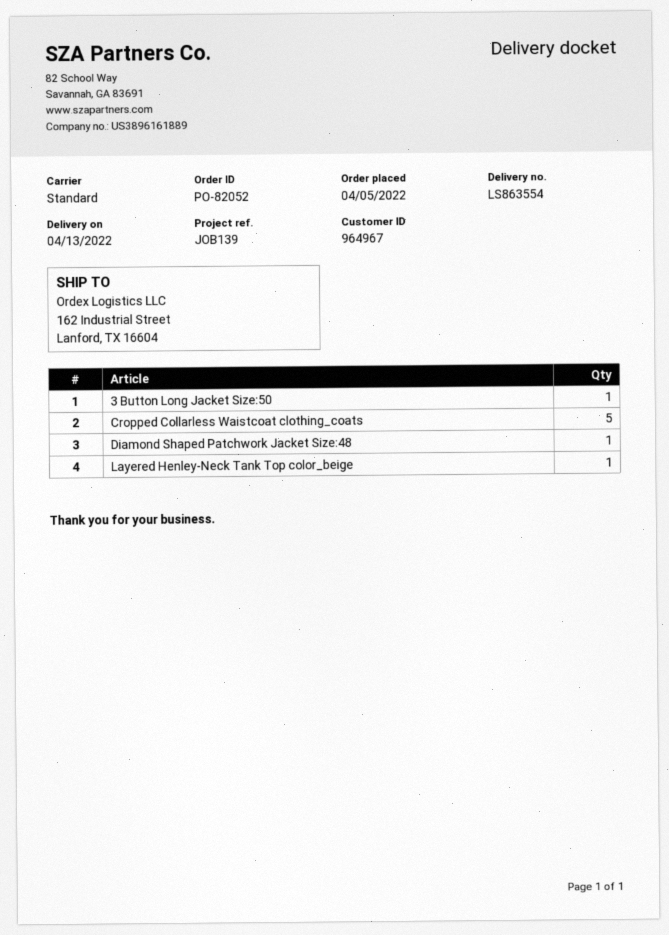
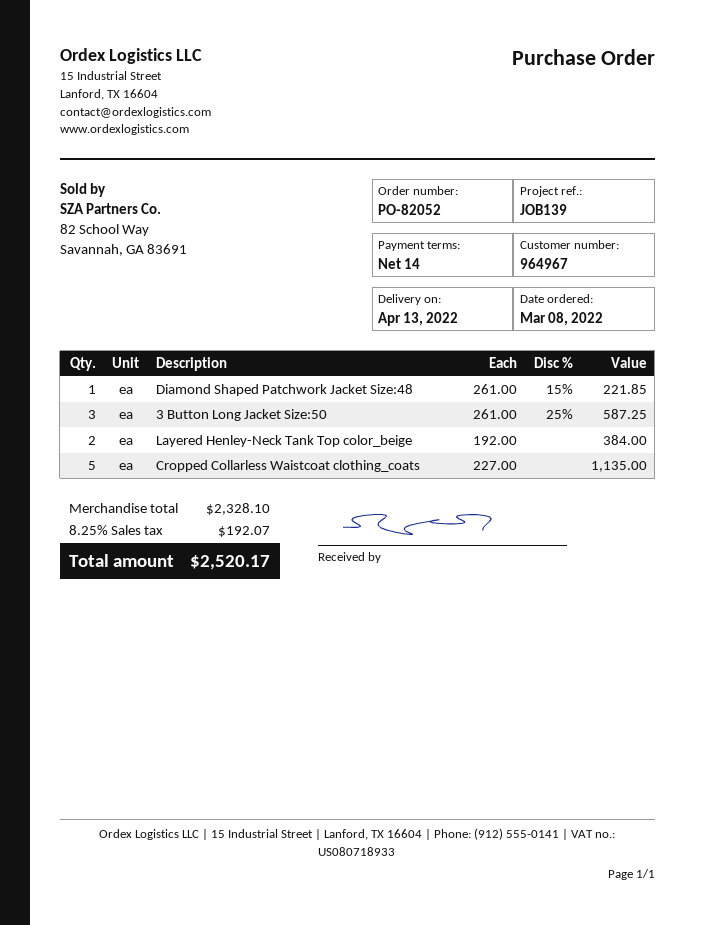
order date: 2022-04-05 -> 2022-03-08
3 Button Long Jacket Size:50: 1 -> 3
Layered Henley-Neck Tank Top color_beige: 1 -> 2

